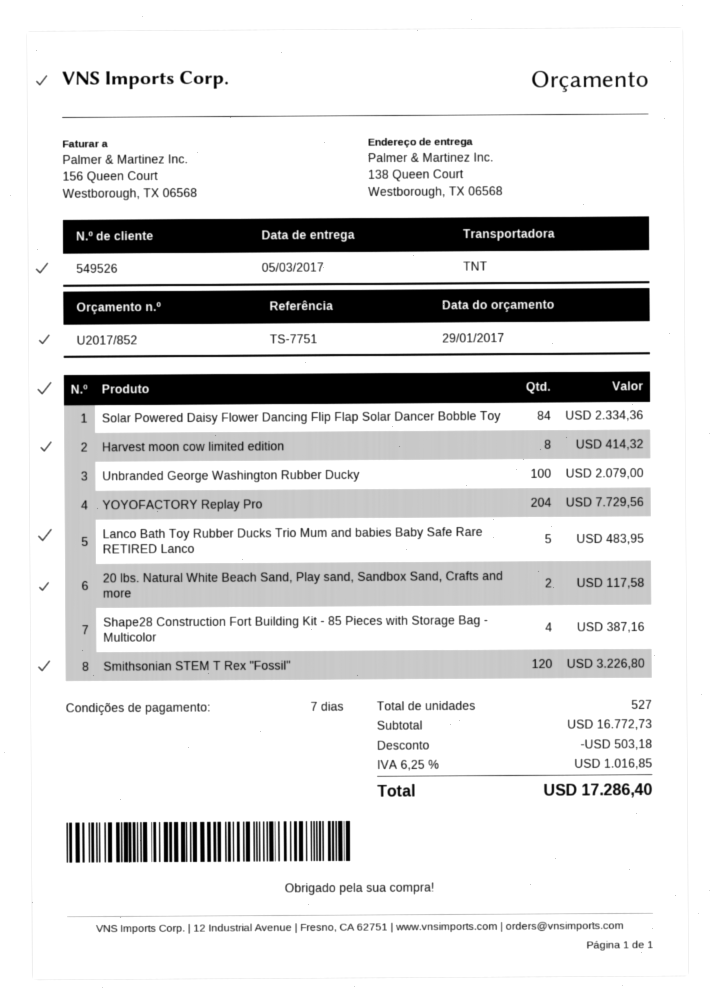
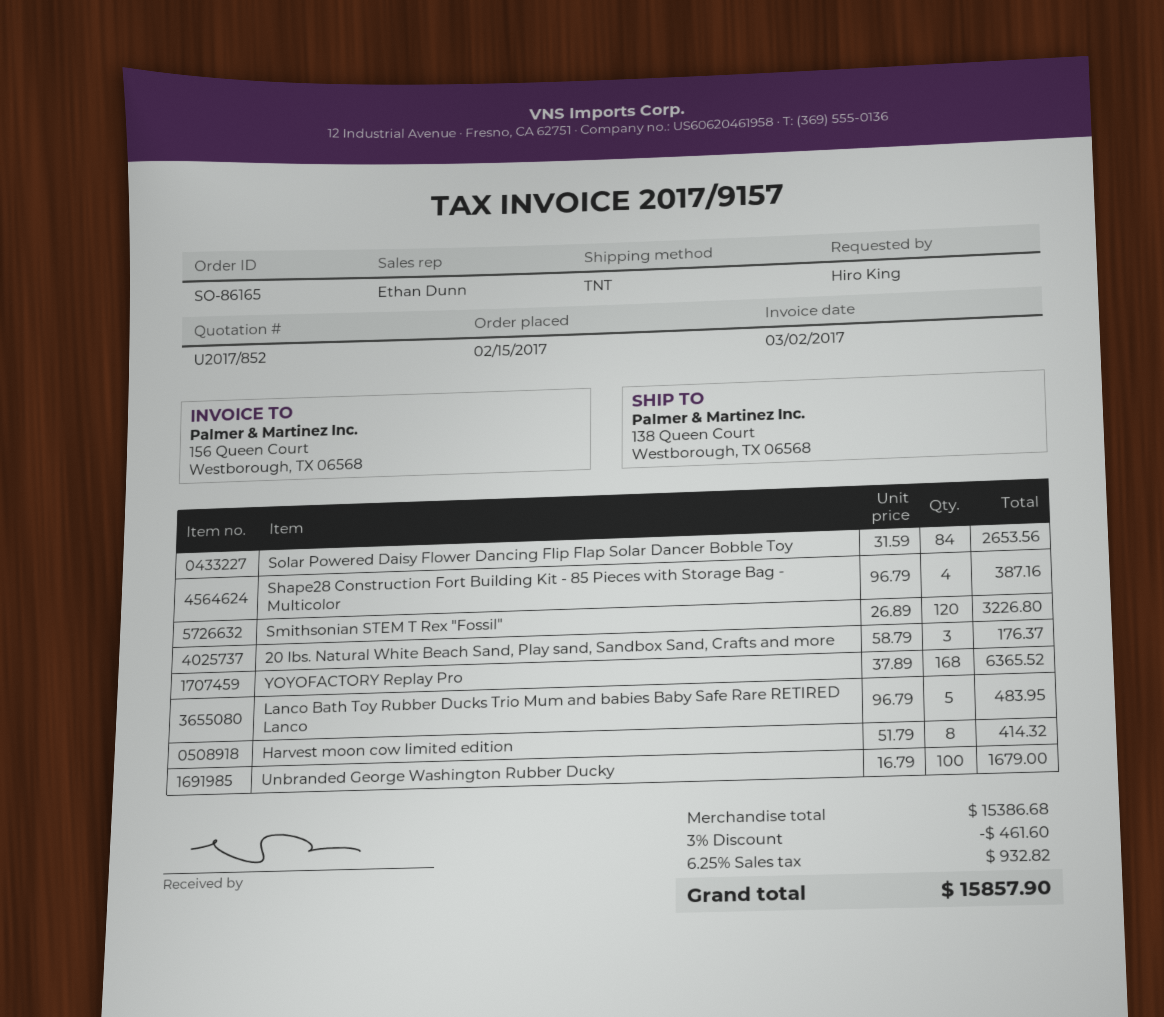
Solar Powered Daisy Flower Dancing Flip Flap Solar Dancer Bobble Toy: 84 for 2334.36 -> 84 for 2653.56
Unbranded George Washington Rubber Ducky: 100 for 2079.00 -> 100 for 1679.00
YOYOFACTORY Replay Pro: 204 for 7729.56 -> 168 for 6365.52
20 lbs. Natural White Beach Sand, Play sand, Sandbox Sand, Crafts and more: 2 for 117.58 -> 3 for 176.37
subtotal: 16772.73 -> 15386.68
discount: 503.18 -> 461.60
tax: 6.25% = 1016.85 -> 6.25% = 932.82
total: 17286.40 -> 15857.90

